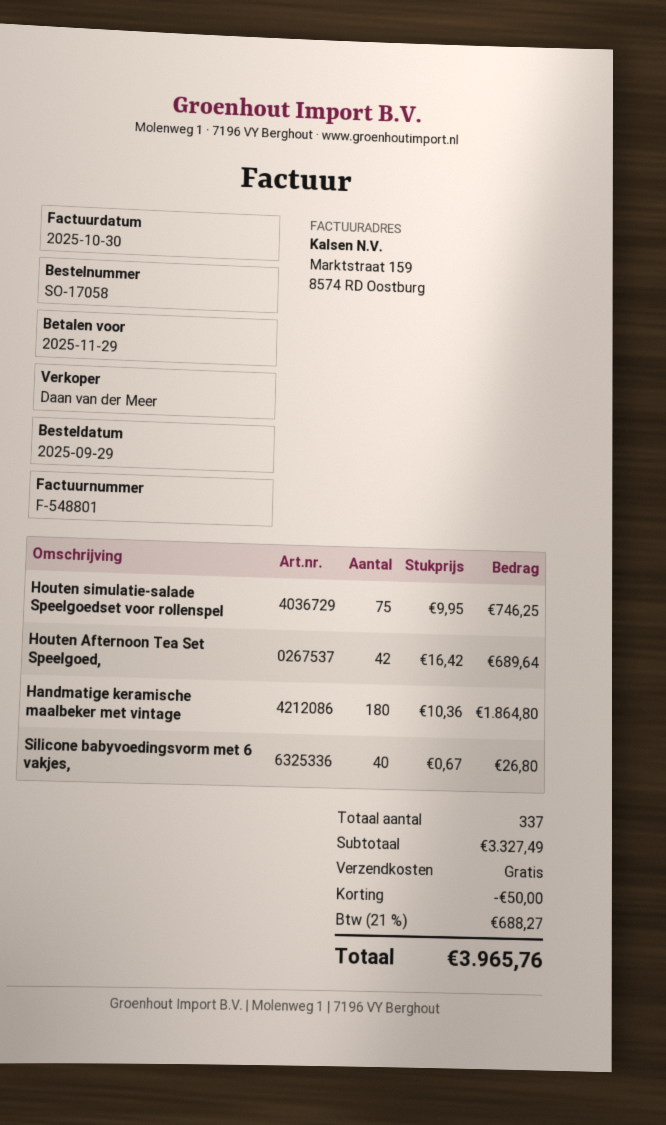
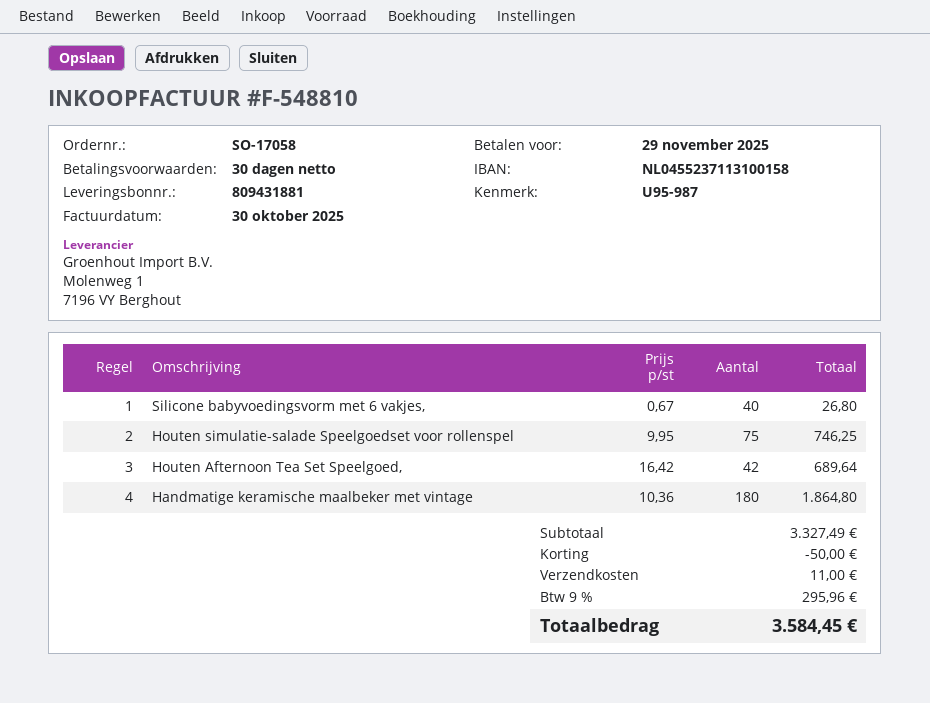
invoice number: F-548801 -> F-548810
shipping: 0.00 -> 11.00
tax: 21% = 688.27 -> 9% = 295.96
total: 3965.76 -> 3584.45

